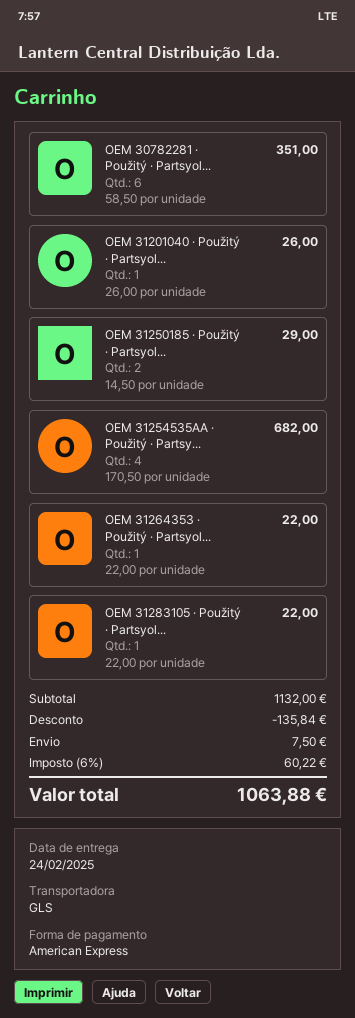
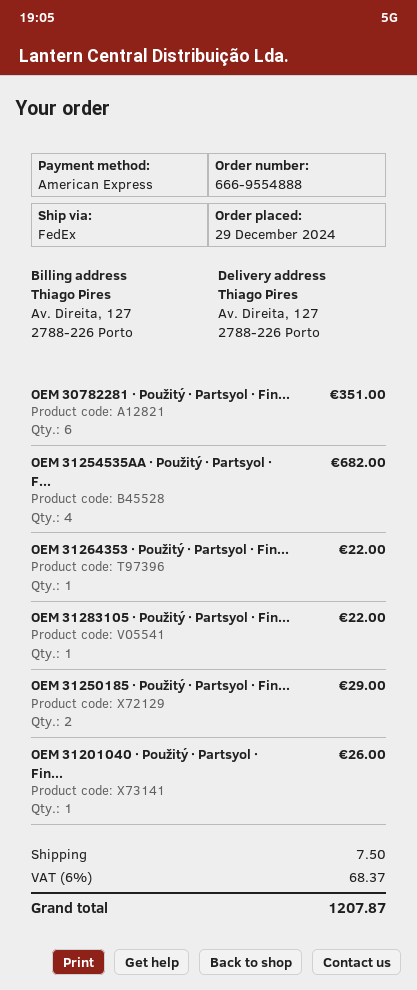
shipping method: GLS -> FedEx
discount: 135.84 -> none
tax: 6% = 60.22 -> 6% = 68.37
total: 1063.88 -> 1207.87

